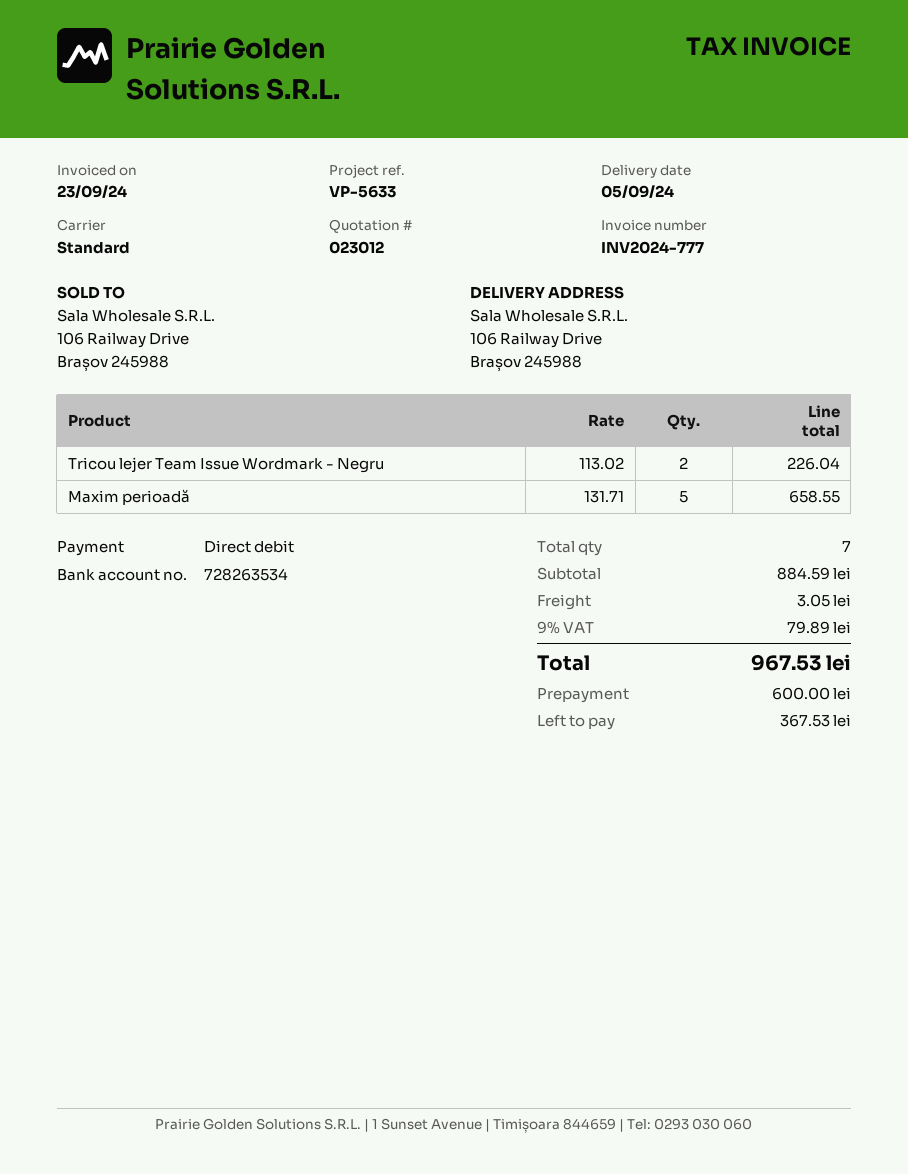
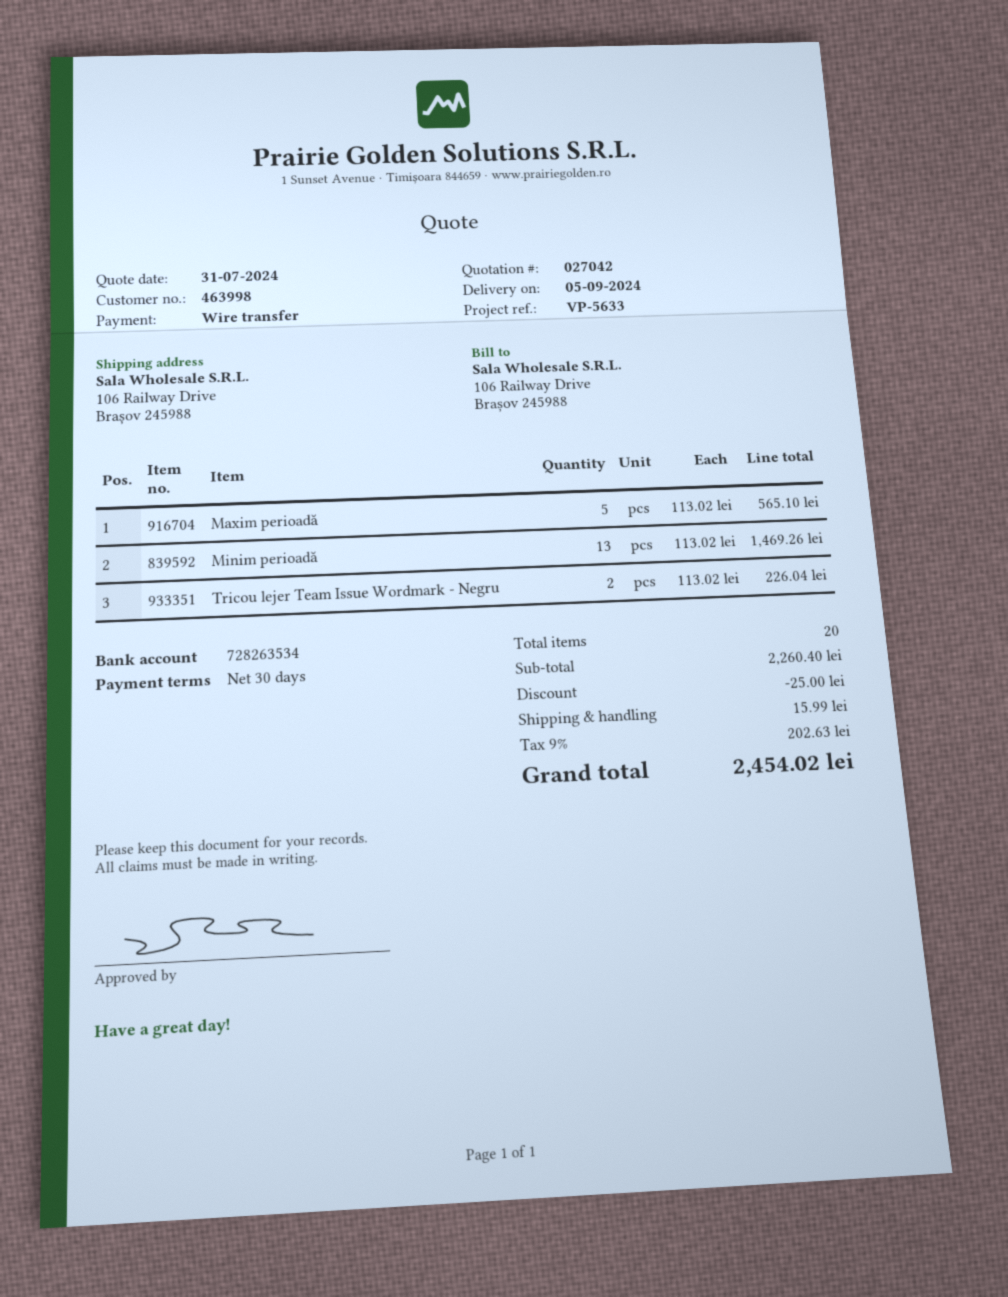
quote number: 023012 -> 027042
payment method: direct debit -> bank transfer
Maxim perioadă: 5 x 131.71 = 658.55 -> 5 x 113.02 = 565.10
Minim perioadă: none -> 13 x 113.02 = 1469.26
total quantity: 7 -> 20
subtotal: 884.59 -> 2260.40
discount: none -> 25.00
shipping: 3.05 -> 15.99
tax: 9% = 79.89 -> 9% = 202.63
total: 967.53 -> 2454.02

